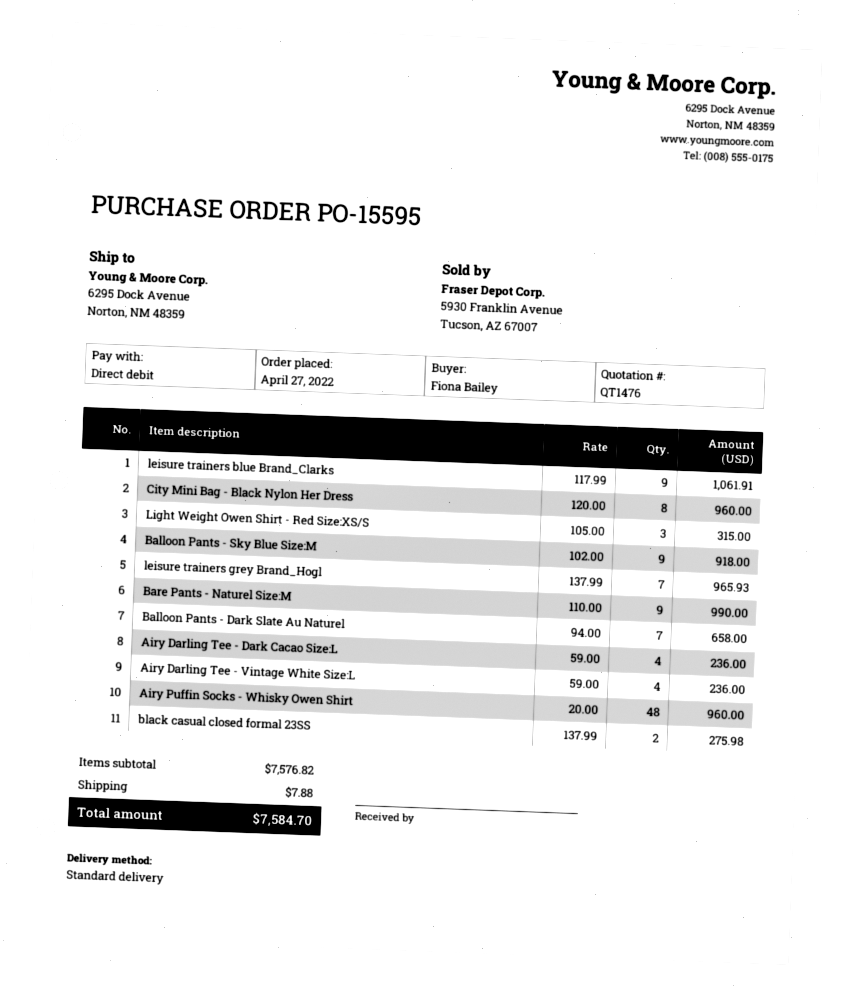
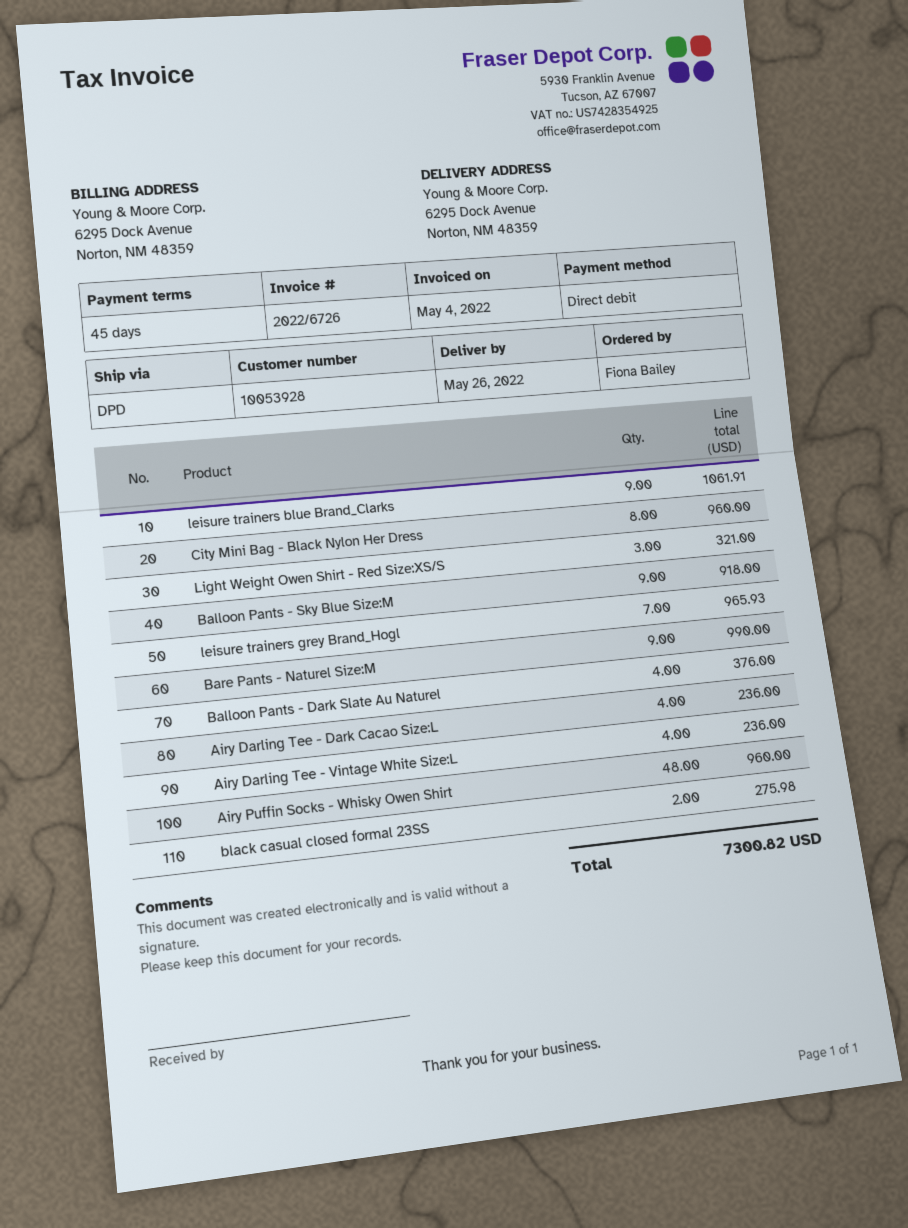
shipping method: standard -> DPD
Light Weight Owen Shirt - Red Size:XS/S: 3 for 315.00 -> 3 for 321.00
Balloon Pants - Dark Slate Au Naturel: 7 for 658.00 -> 4 for 376.00
shipping: 7.88 -> none
total: 7584.70 -> 7300.82

